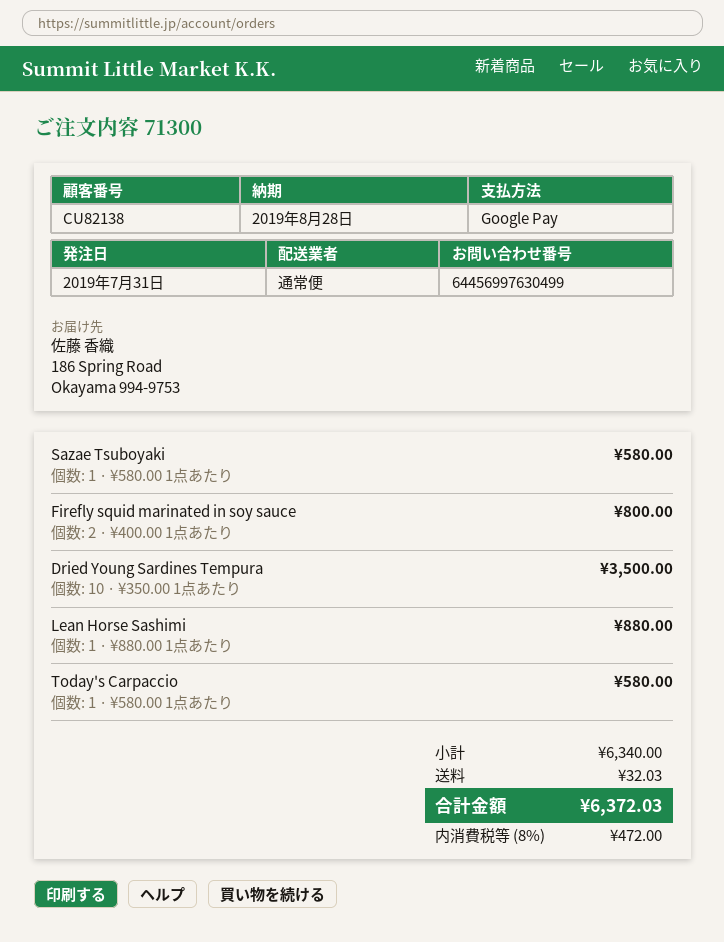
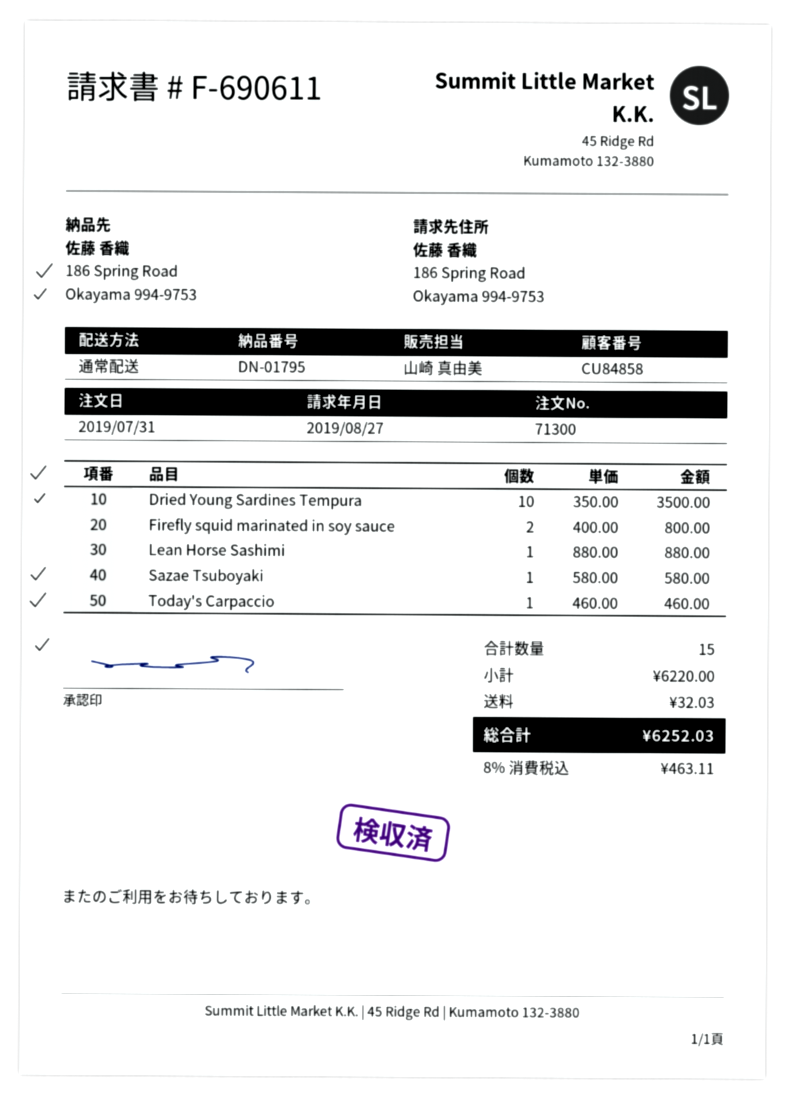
customer number: CU82138 -> CU84858
Today's Carpaccio: 1 x 580.00 = 580.00 -> 1 x 460.00 = 460.00
subtotal: 6340.00 -> 6220.00
tax: 8% = 472.00 -> 8% = 463.11
total: 6372.03 -> 6252.03

